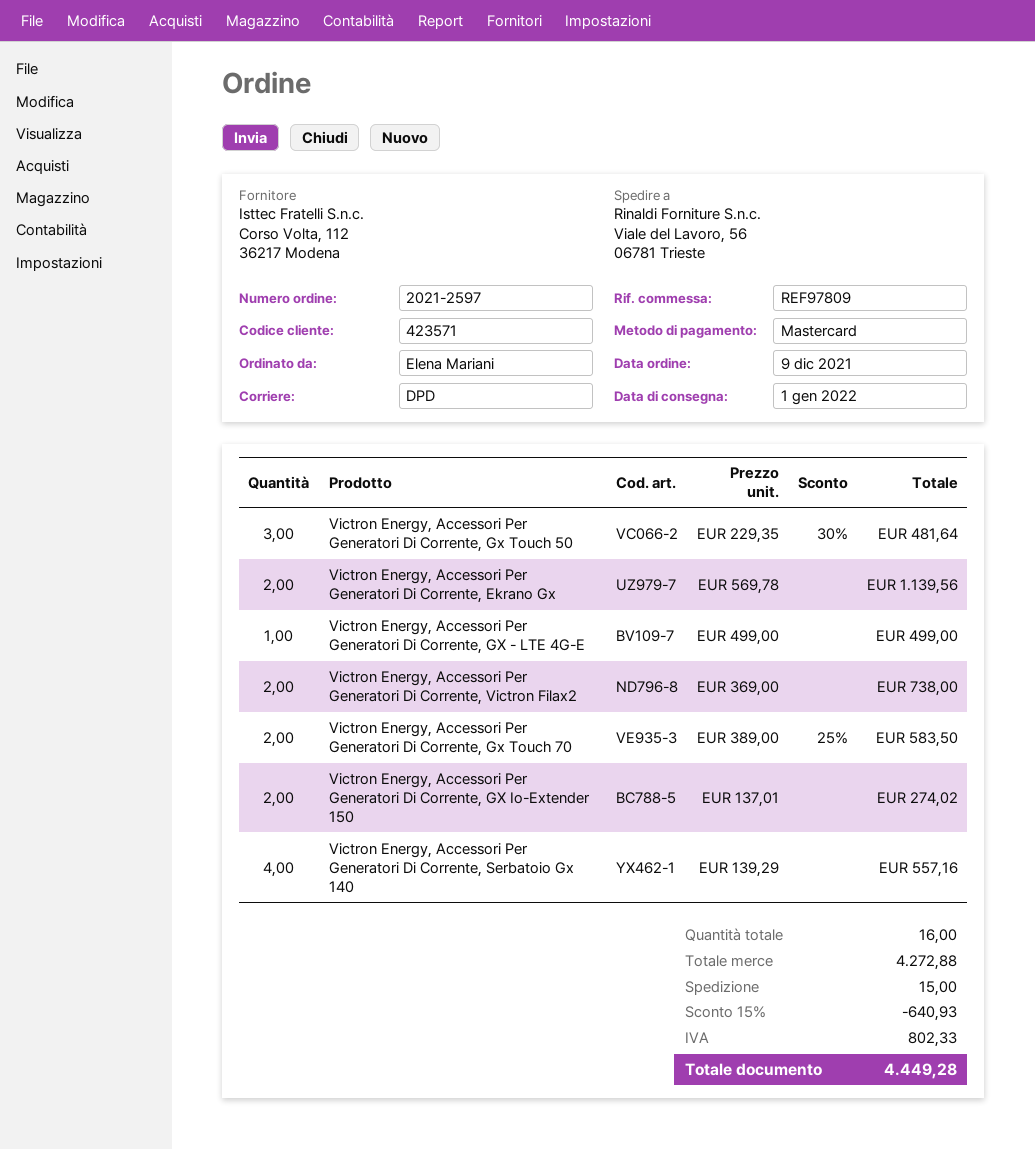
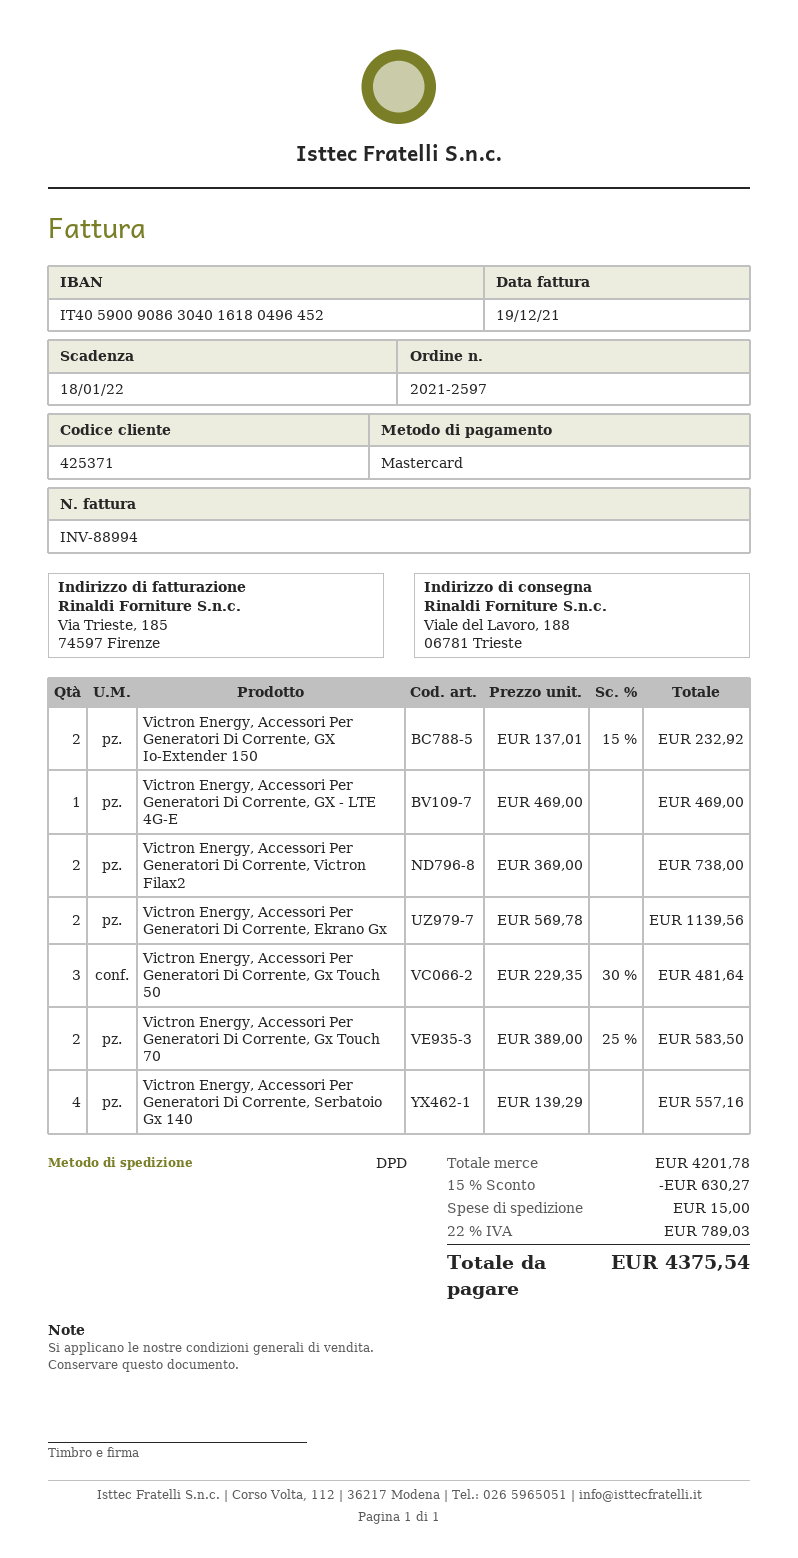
customer number: 423571 -> 425371
ship to: Viale del Lavoro, 56, 06781 Trieste -> Viale del Lavoro, 188, 06781 Trieste
Victron Energy, Accessori Per Generatori Di Corrente, GX - LTE 4G-E: 1 x 499.00 = 499.00 -> 1 x 469.00 = 469.00
Victron Energy, Accessori Per Generatori Di Corrente, GX Io-Extender 150: 2 x 137.01 = 274.02 -> 2 x 137.01 - 15% = 232.92
subtotal: 4272.88 -> 4201.78
discount: 15% = 640.93 -> 15% = 630.27
tax: 802.33 -> 789.03
total: 4449.28 -> 4375.54

